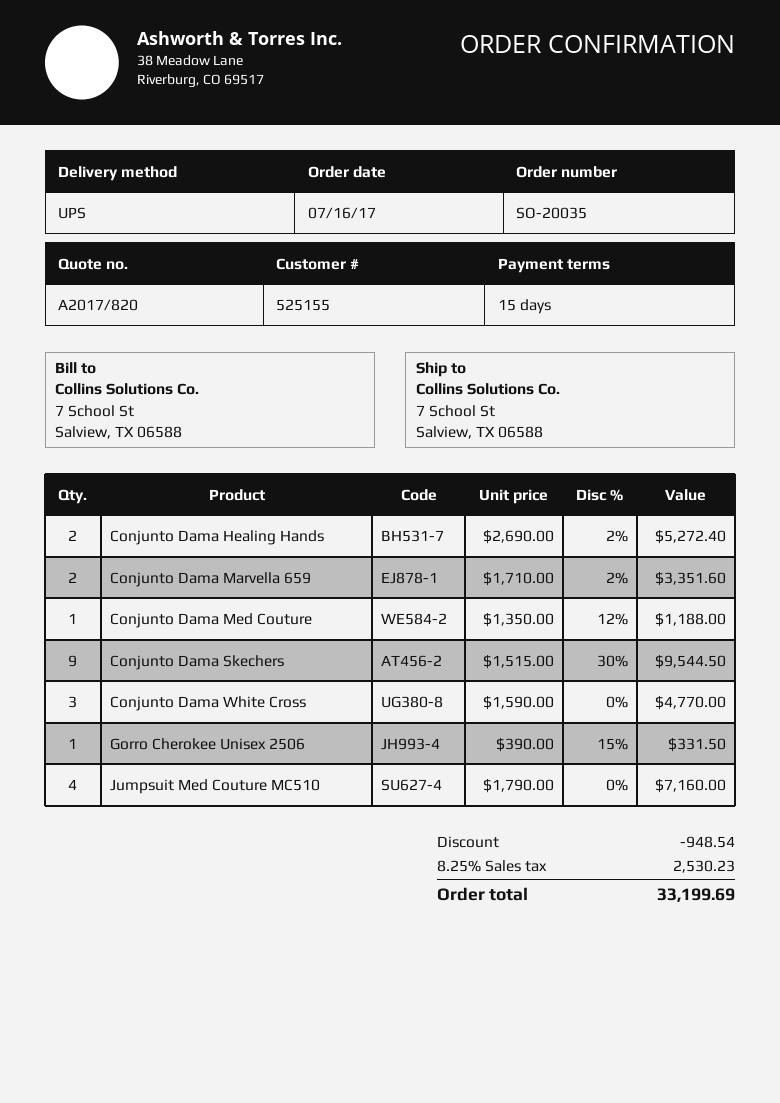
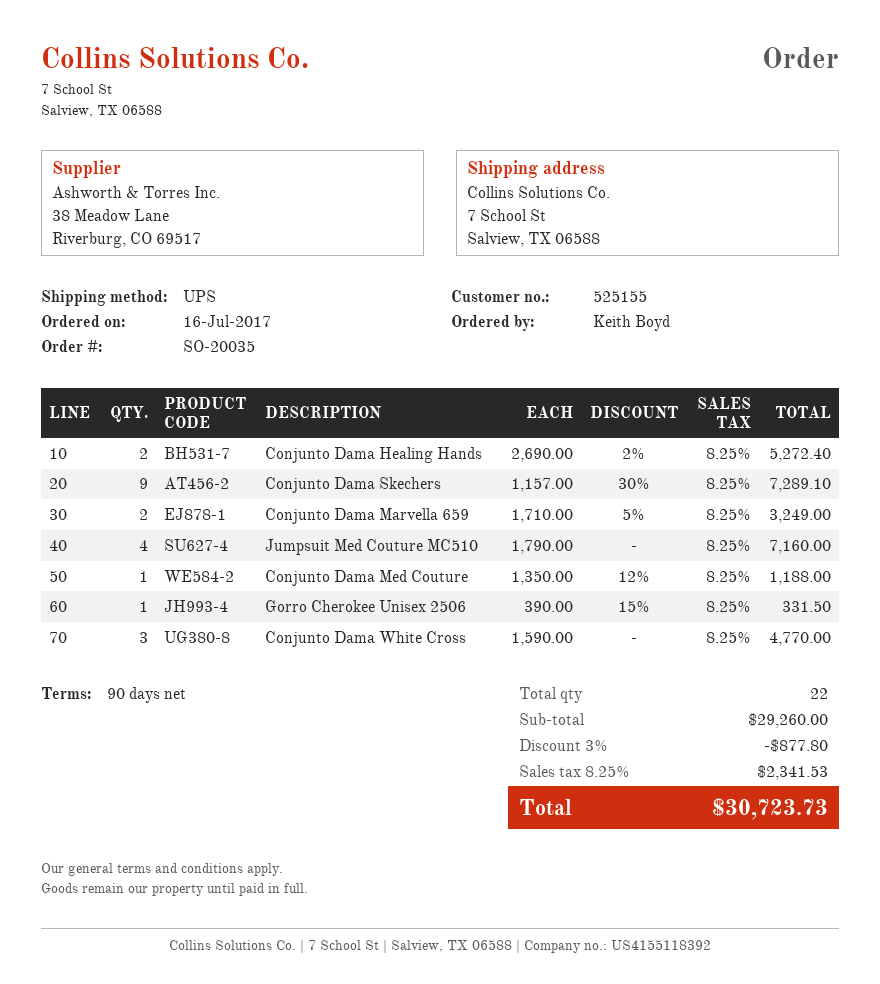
payment terms: 15 days -> 90 days
Conjunto Dama Marvella 659: 2 x 1710.00 - 2% = 3351.60 -> 2 x 1710.00 - 5% = 3249.00
Conjunto Dama Skechers: 9 x 1515.00 - 30% = 9544.50 -> 9 x 1157.00 - 30% = 7289.10
discount: 948.54 -> 877.80
tax: 8.25% = 2530.23 -> 8.25% = 2341.53
total: 33199.69 -> 30723.73

